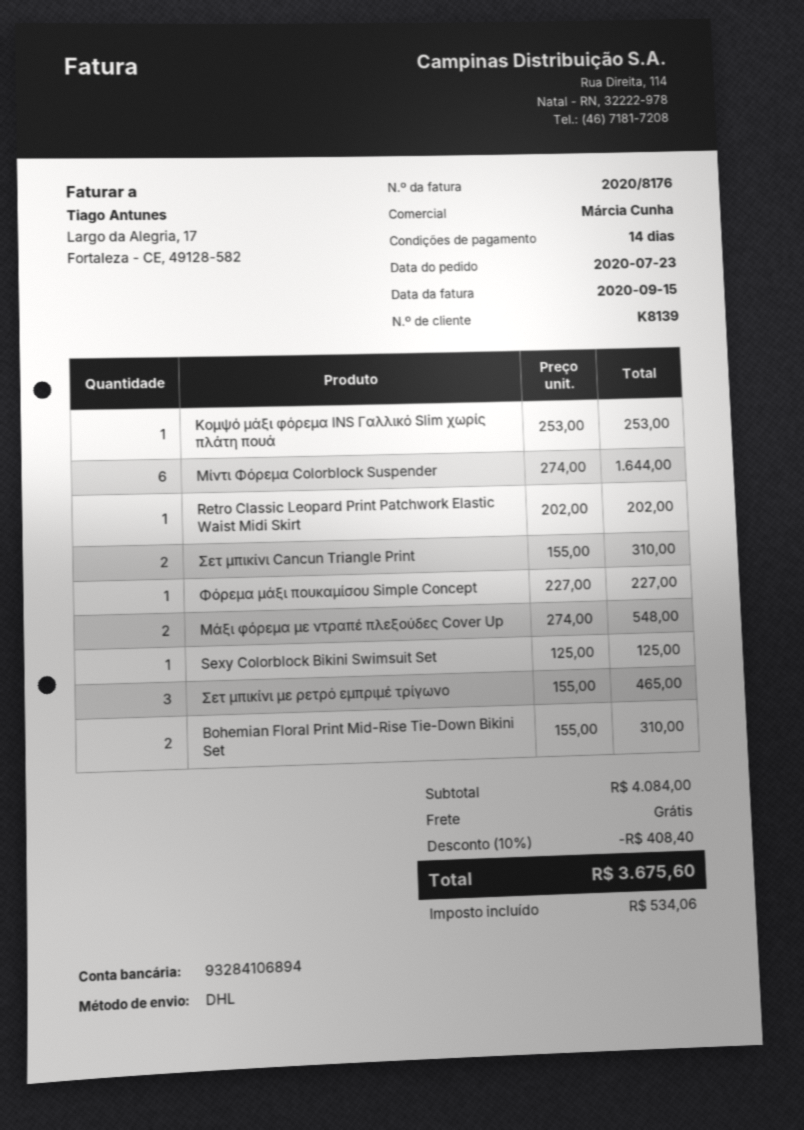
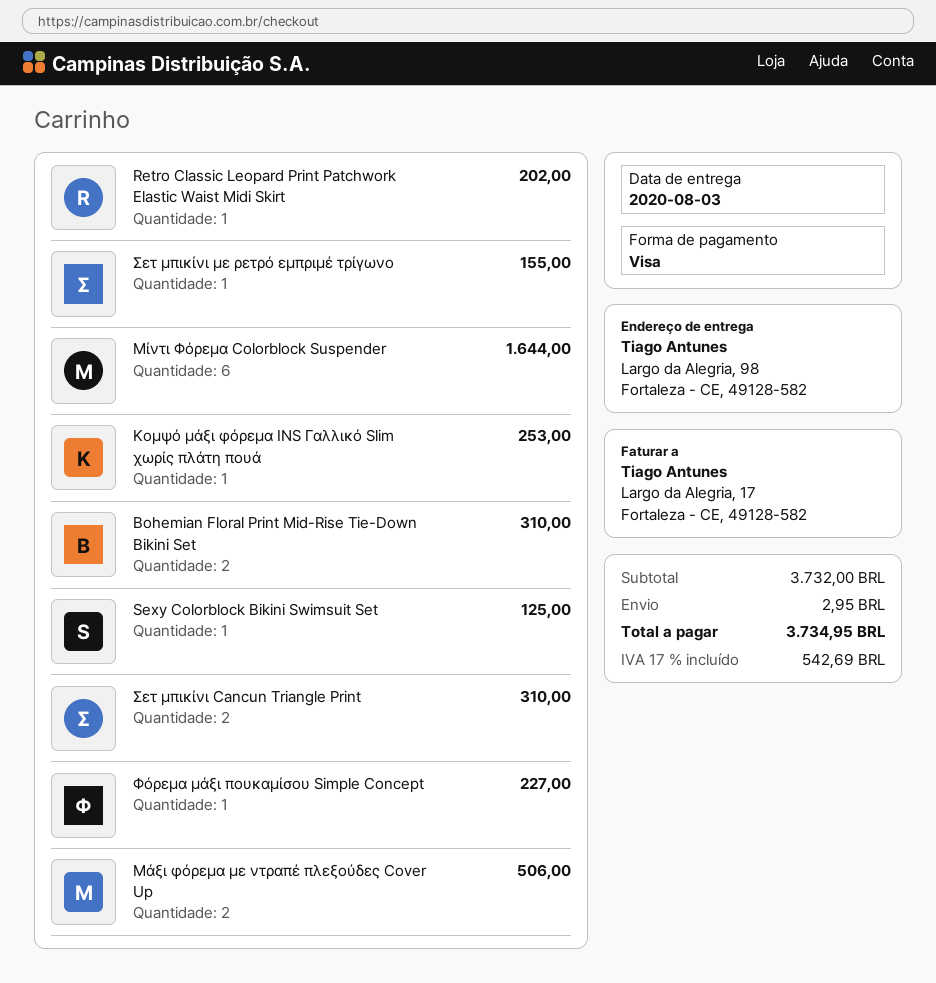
Μάξι φόρεμα με ντραπέ πλεξούδες Cover Up: 2 for 548.00 -> 2 for 506.00
Σετ μπικίνι με ρετρό εμπριμέ τρίγωνο: 3 for 465.00 -> 1 for 155.00
subtotal: 4084.00 -> 3732.00
discount: 10% = 408.40 -> none
shipping: 0.00 -> 2.95
tax: 534.06 -> 542.69
total: 3675.60 -> 3734.95

